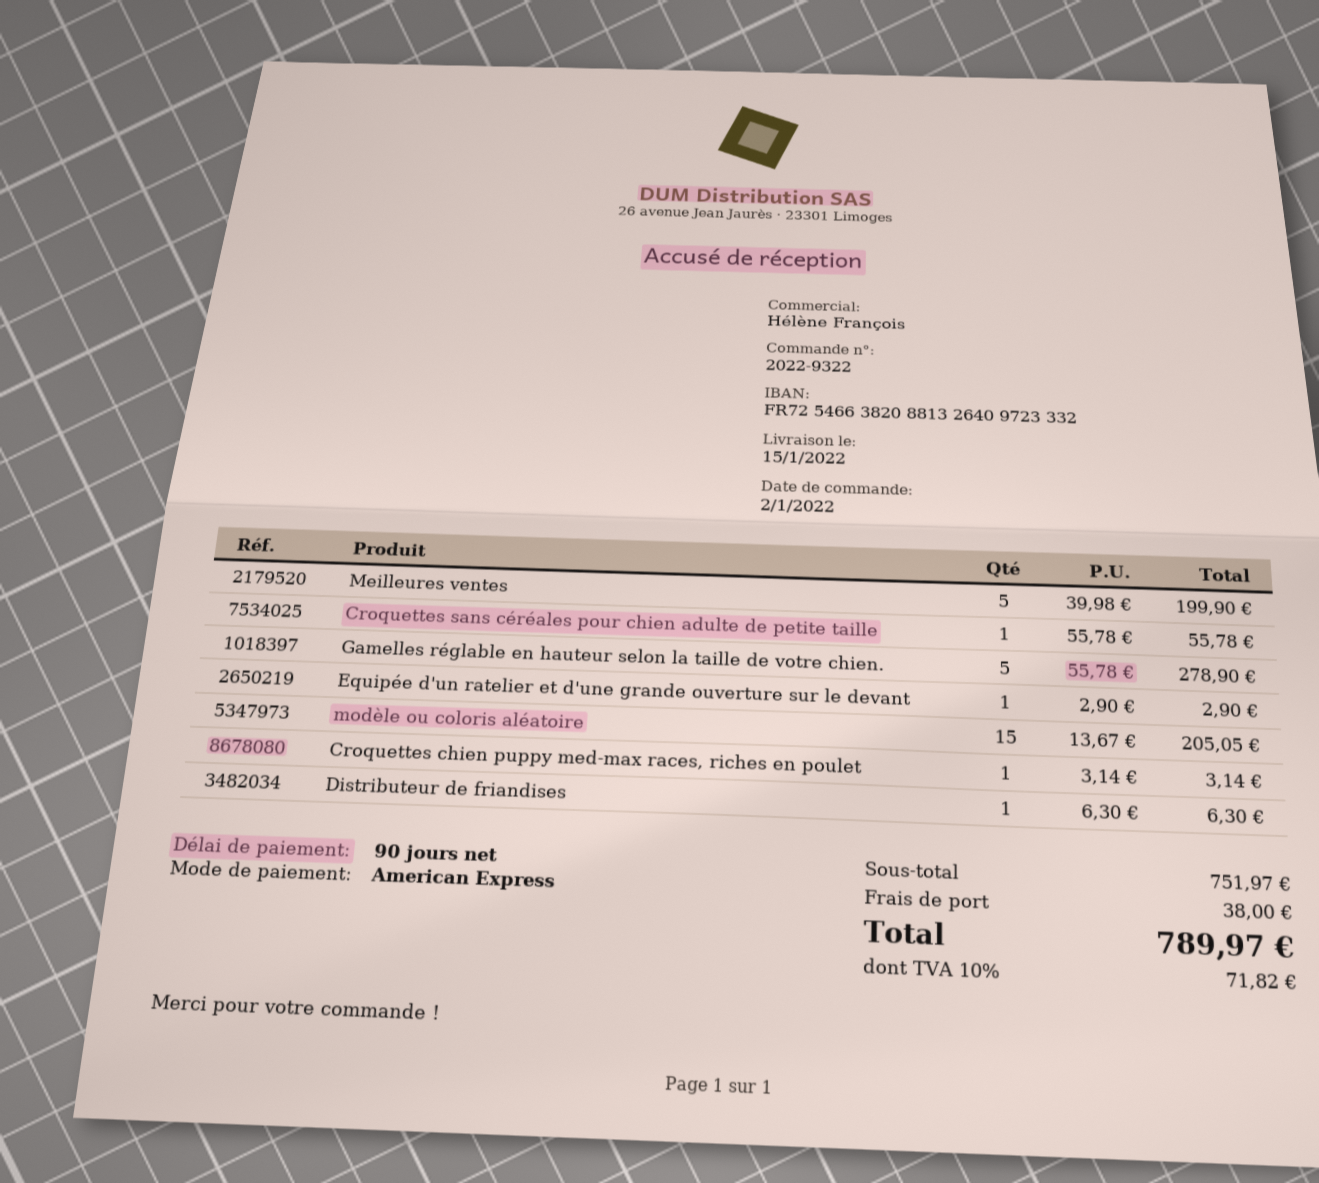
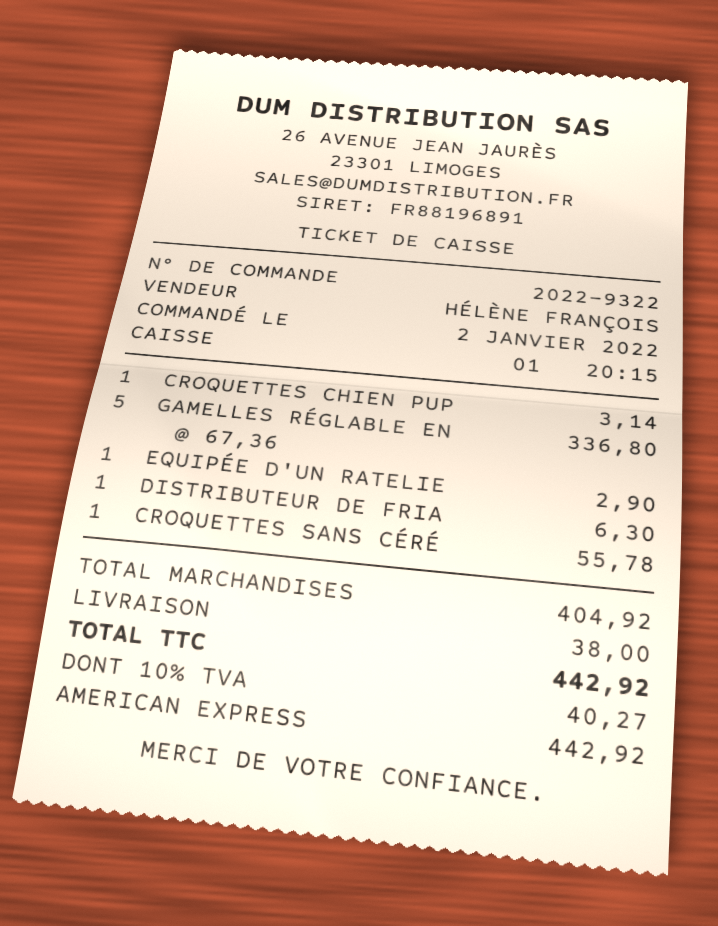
Meilleures ventes: 5 x 39.98 = 199.90 -> none
Gamelles réglable en hauteur selon la taille de votre chien.: 5 x 55.78 = 278.90 -> 5 x 67.36 = 336.80
modèle ou coloris aléatoire: 15 x 13.67 = 205.05 -> none
subtotal: 751.97 -> 404.92
tax: 10% = 71.82 -> 10% = 40.27
total: 789.97 -> 442.92

